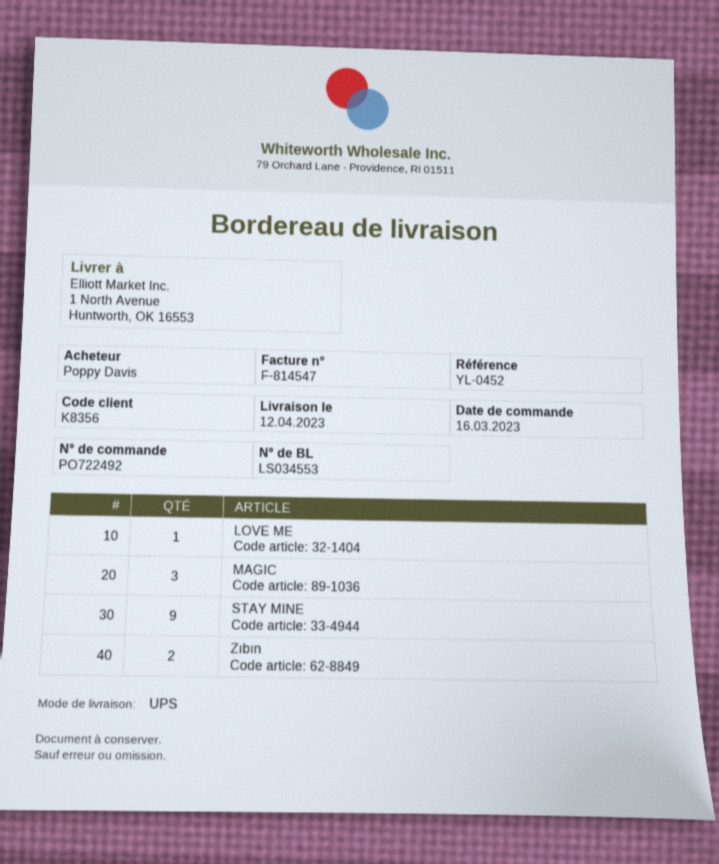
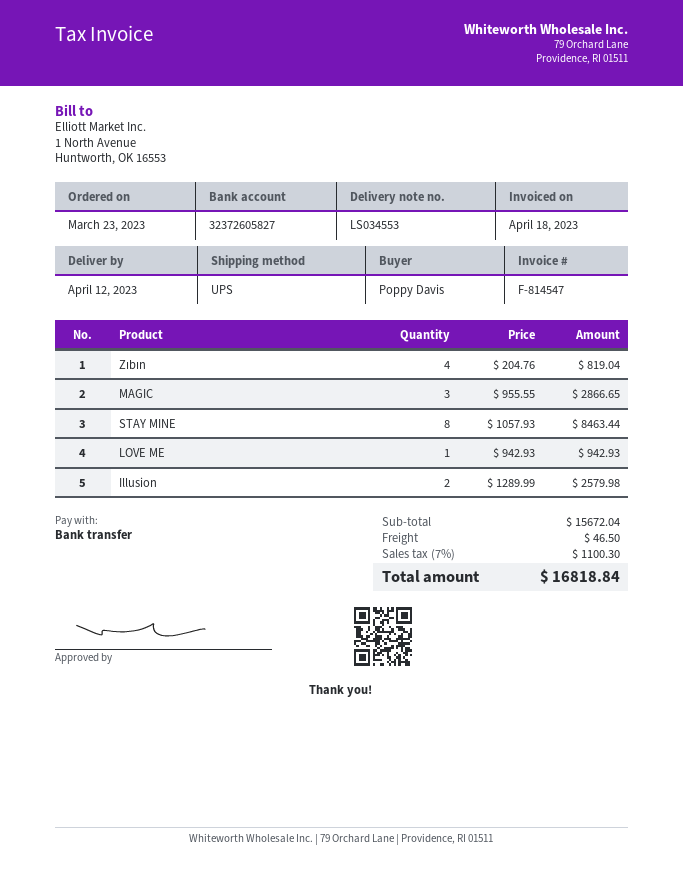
order date: 2023-03-16 -> 2023-03-23
STAY MINE: 9 -> 8
Zıbın: 2 -> 4
Illusion: none -> 2

